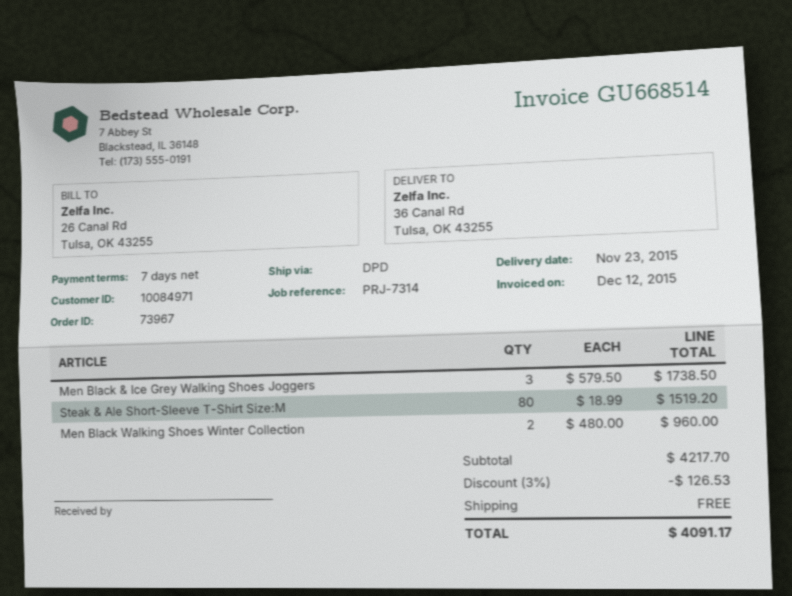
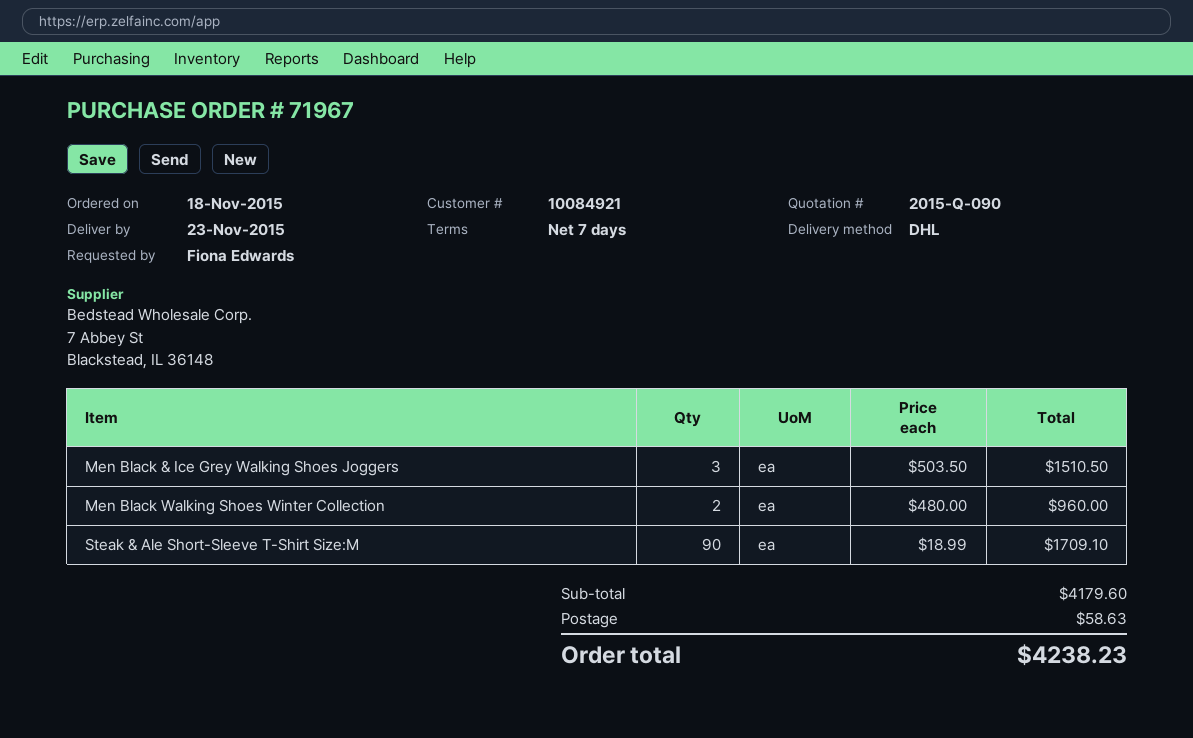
order number: 73967 -> 71967
customer number: 10084971 -> 10084921
shipping method: DPD -> DHL
Men Black & Ice Grey Walking Shoes Joggers: 3 x 579.50 = 1738.50 -> 3 x 503.50 = 1510.50
Steak & Ale Short-Sleeve T-Shirt Size:M: 80 x 18.99 = 1519.20 -> 90 x 18.99 = 1709.10
subtotal: 4217.70 -> 4179.60
discount: 3% = 126.53 -> none
shipping: 0.00 -> 58.63
total: 4091.17 -> 4238.23

